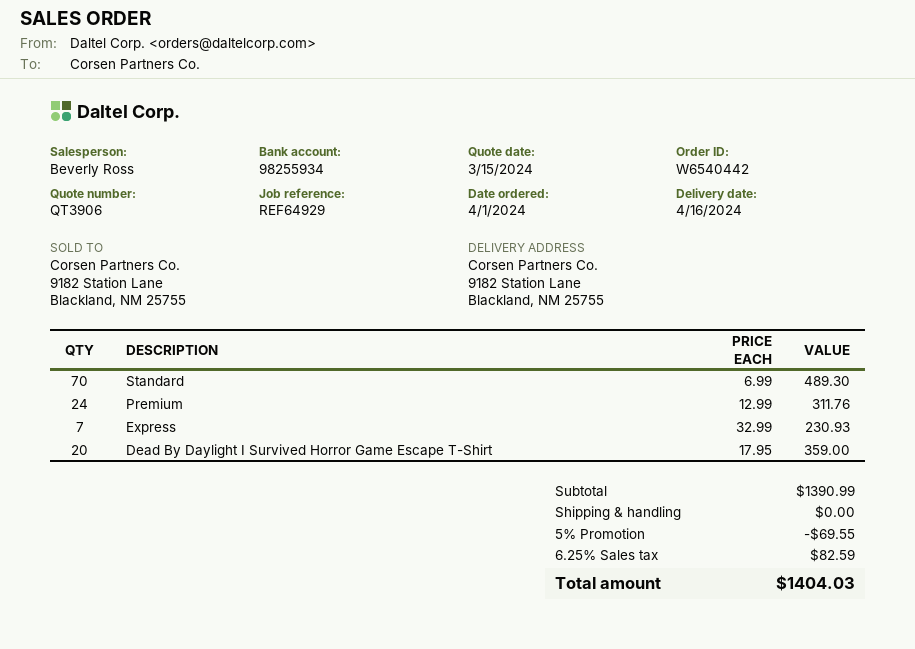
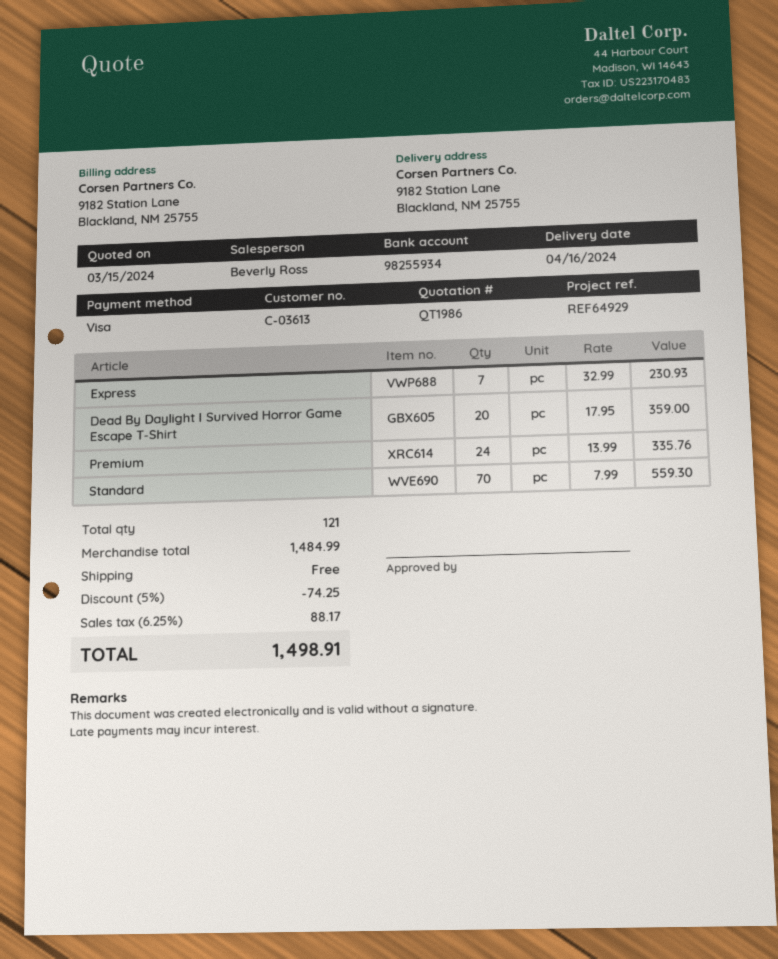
quote number: QT3906 -> QT1986
Standard: 70 x 6.99 = 489.30 -> 70 x 7.99 = 559.30
Premium: 24 x 12.99 = 311.76 -> 24 x 13.99 = 335.76
subtotal: 1390.99 -> 1484.99
discount: 5% = 69.55 -> 5% = 74.25
tax: 6.25% = 82.59 -> 6.25% = 88.17
total: 1404.03 -> 1498.91

